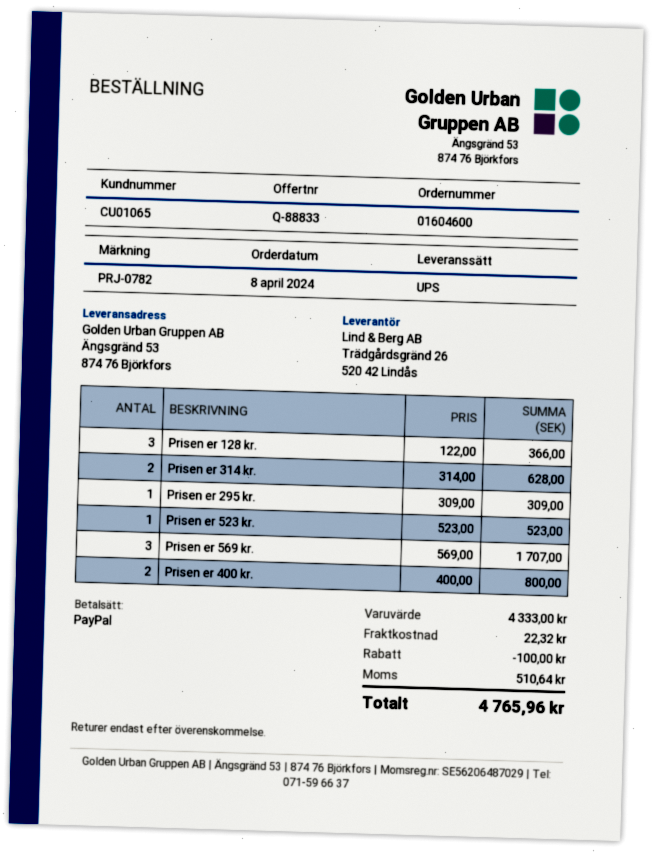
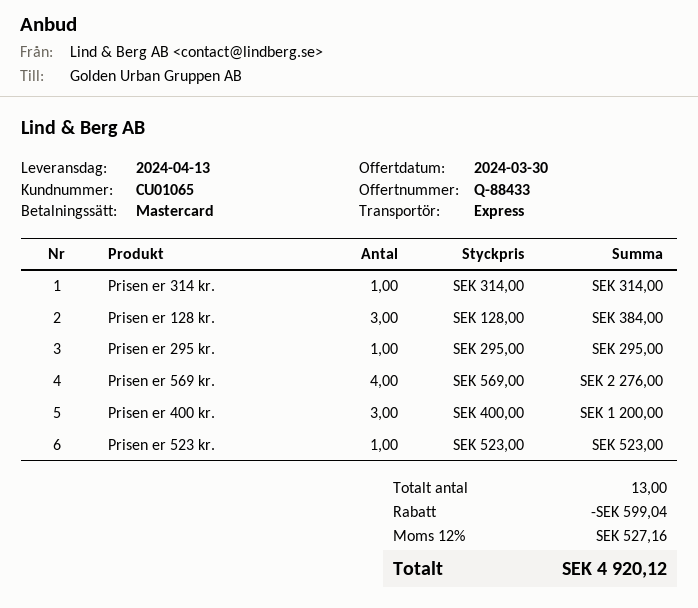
quote number: Q-88833 -> Q-88433
payment method: PayPal -> Mastercard
shipping method: UPS -> express
Prisen er 128 kr.: 3 x 122.00 = 366.00 -> 3 x 128.00 = 384.00
Prisen er 314 kr.: 2 x 314.00 = 628.00 -> 1 x 314.00 = 314.00
Prisen er 295 kr.: 1 x 309.00 = 309.00 -> 1 x 295.00 = 295.00
Prisen er 569 kr.: 3 x 569.00 = 1707.00 -> 4 x 569.00 = 2276.00
Prisen er 400 kr.: 2 x 400.00 = 800.00 -> 3 x 400.00 = 1200.00
discount: 100.00 -> 599.04
shipping: 22.32 -> none
tax: 510.64 -> 527.16
total: 4765.96 -> 4920.12

